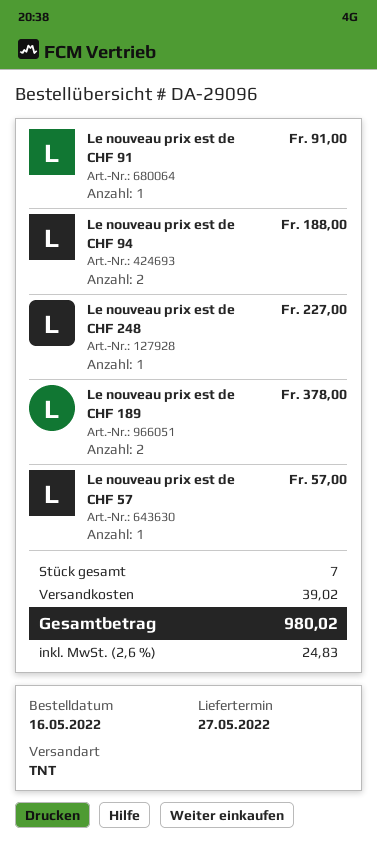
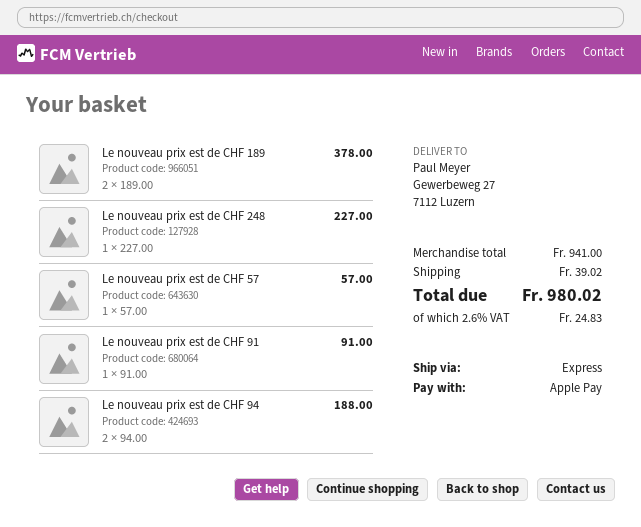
shipping method: TNT -> express

